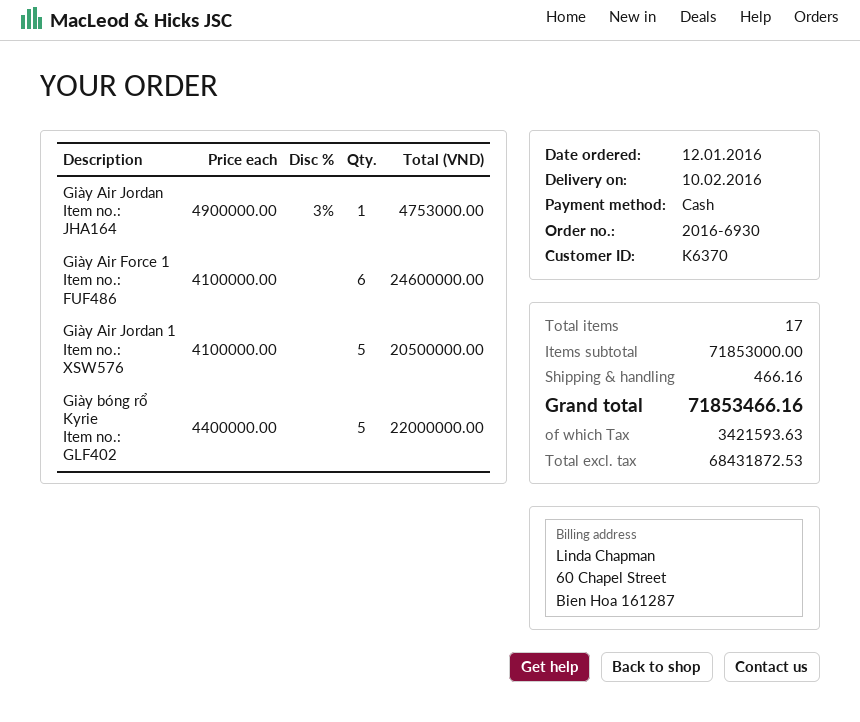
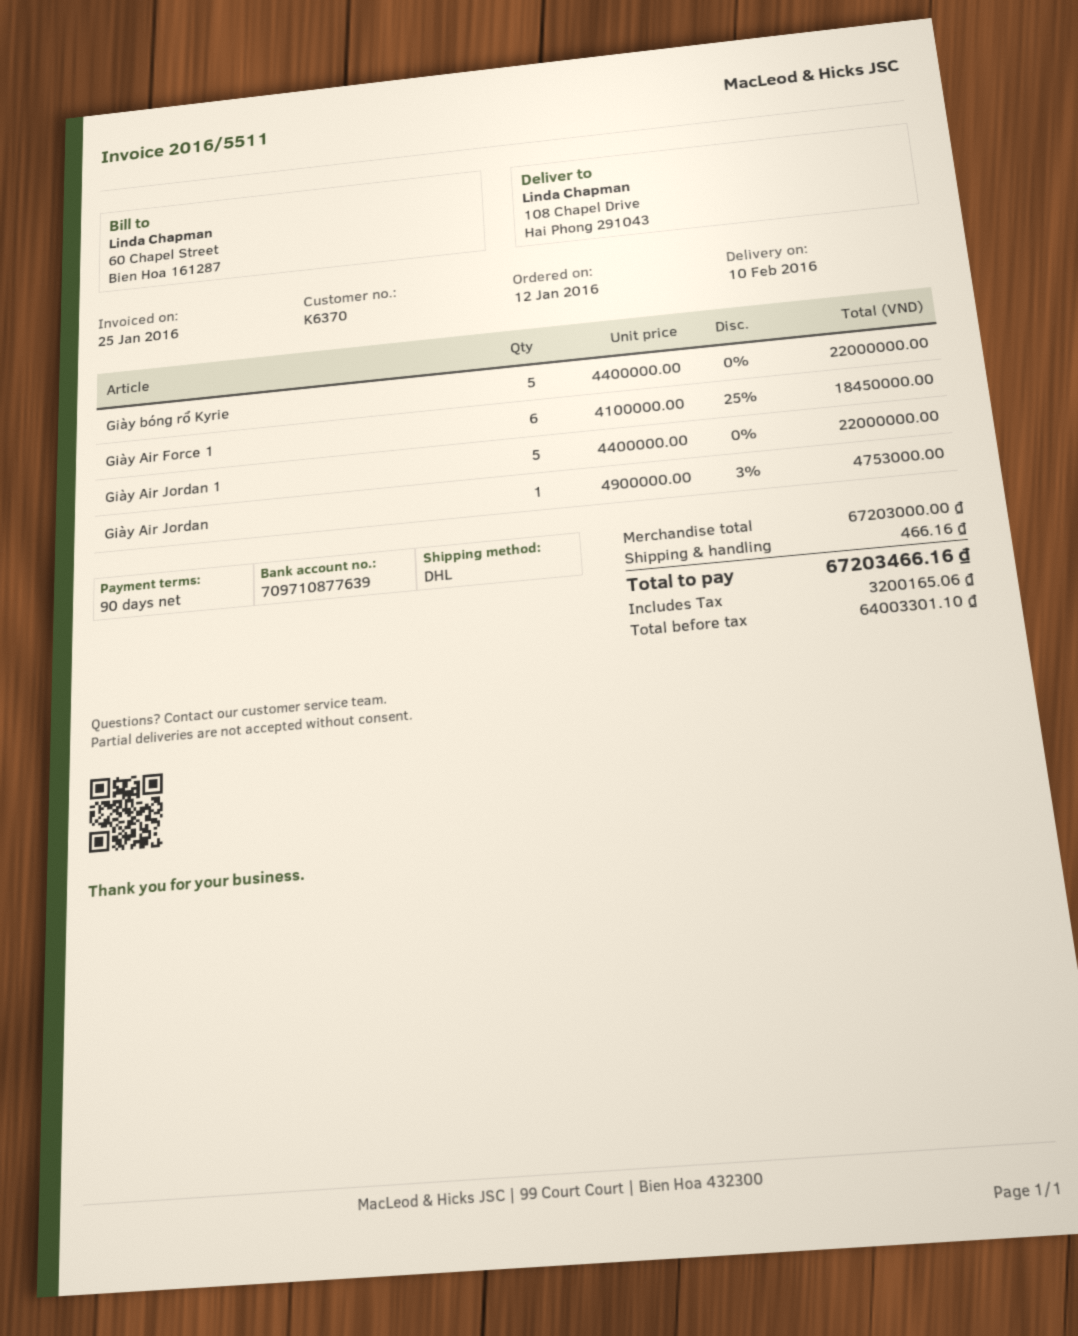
Giày Air Force 1: 6 x 4100000.00 = 24600000.00 -> 6 x 4100000.00 - 25% = 18450000.00
Giày Air Jordan 1: 5 x 4100000.00 = 20500000.00 -> 5 x 4400000.00 = 22000000.00
subtotal: 71853000.00 -> 67203000.00
net: 68431872.53 -> 64003301.10
tax: 3421593.63 -> 3200165.06
total: 71853466.16 -> 67203466.16

